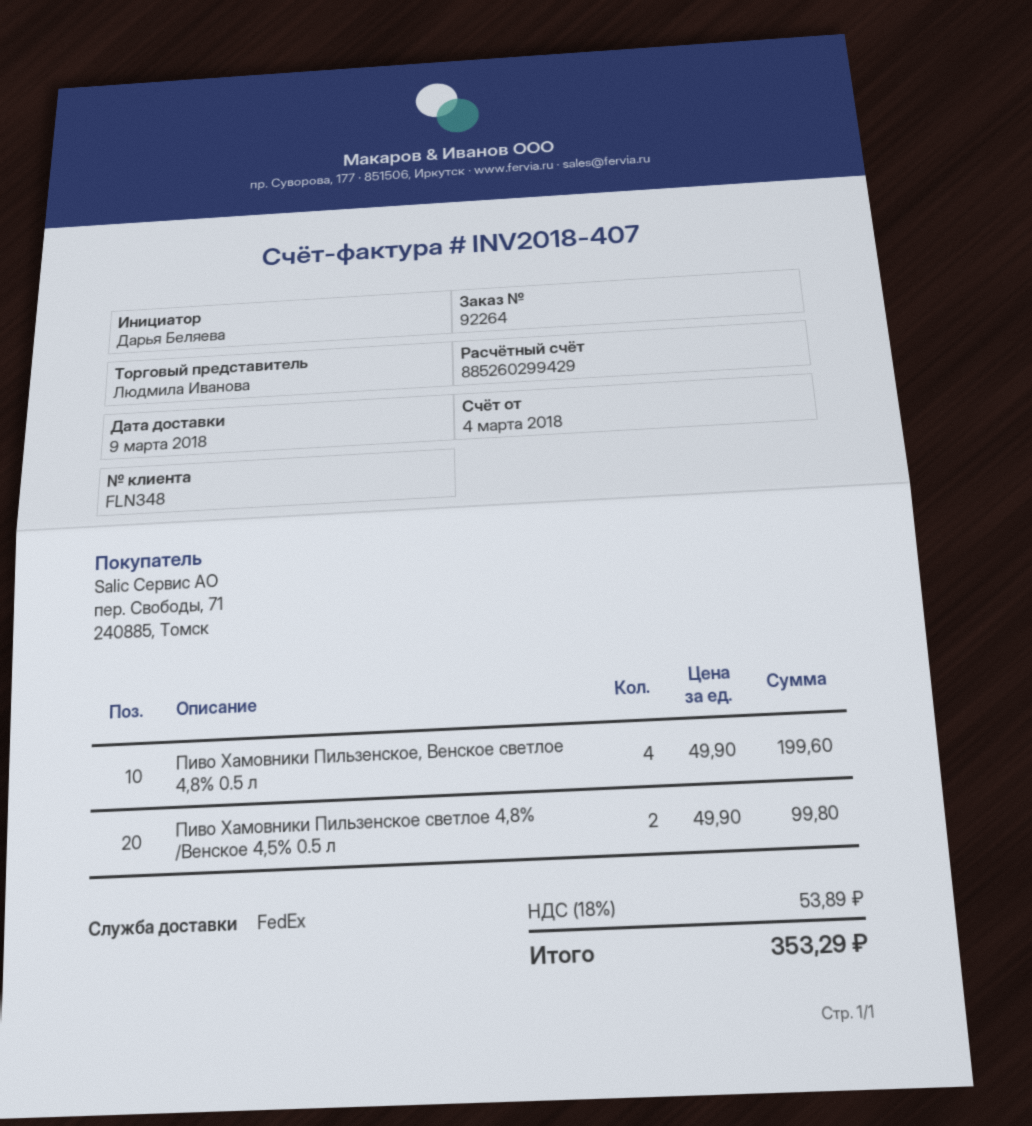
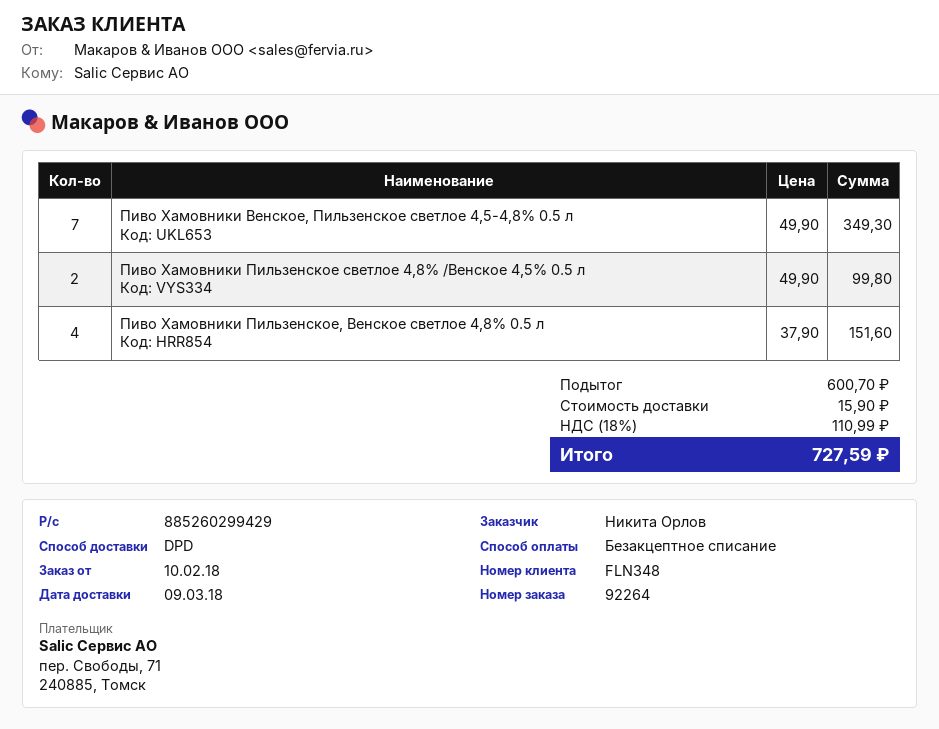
ordered by: Дарья Беляева -> Никита Орлов
shipping method: FedEx -> DPD
Пиво Хамовники Пильзенское, Венское светлое 4,8% 0.5 л: 4 x 49.90 = 199.60 -> 4 x 37.90 = 151.60
Пиво Хамовники Венское, Пильзенское светлое 4,5-4,8% 0.5 л: none -> 7 x 49.90 = 349.30
shipping: none -> 15.90
tax: 18% = 53.89 -> 18% = 110.99
total: 353.29 -> 727.59

